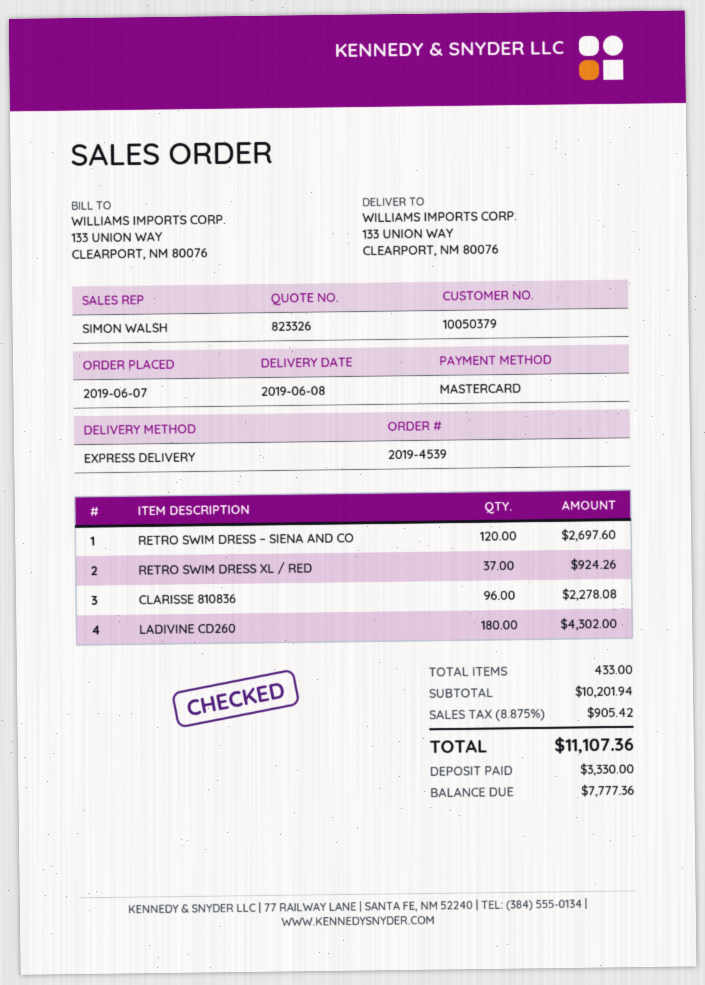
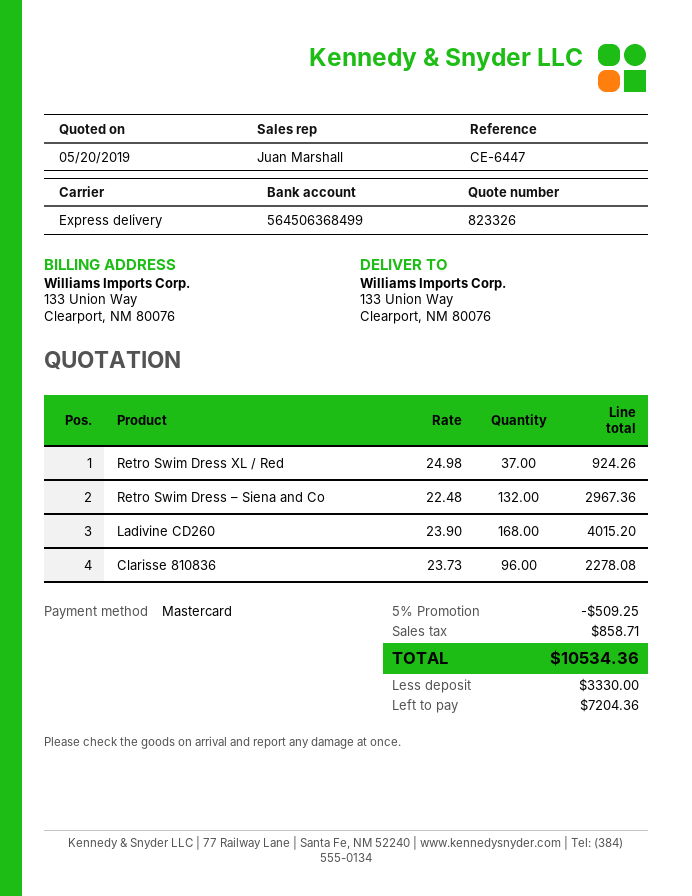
sales rep: SIMON WALSH -> Juan Marshall
RETRO SWIM DRESS – SIENA AND CO: 120 for 2697.60 -> 132 for 2967.36
LADIVINE CD260: 180 for 4302.00 -> 168 for 4015.20
discount: none -> 5% = 509.25
tax: 905.42 -> 858.71
total: 11107.36 -> 10534.36
balance: 7777.36 -> 7204.36

